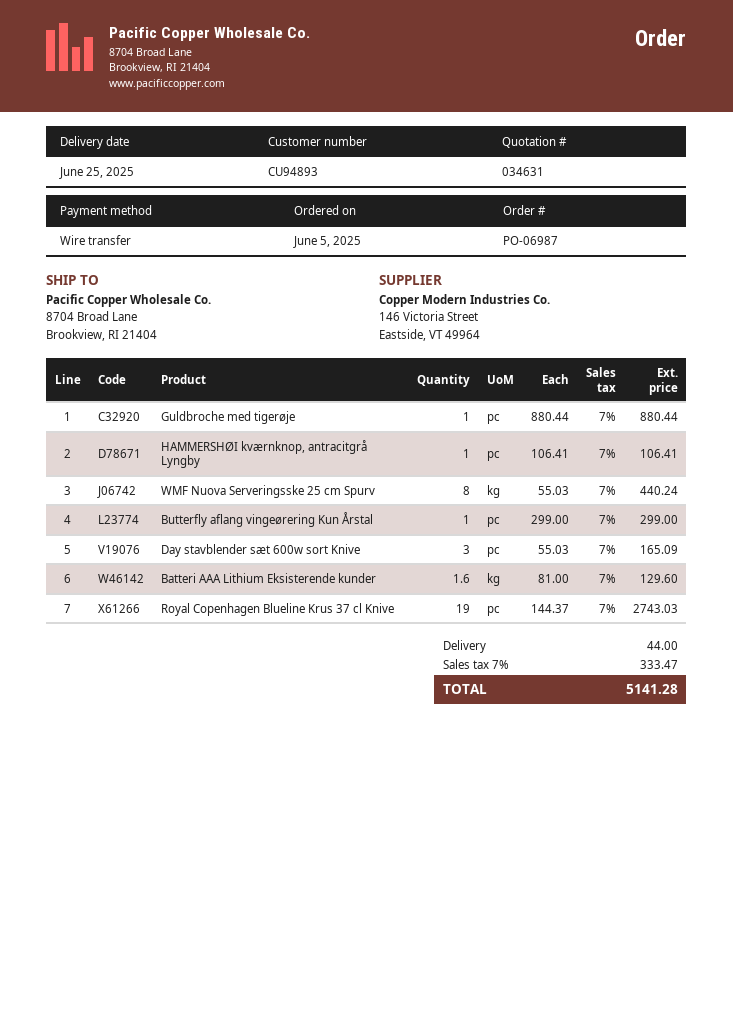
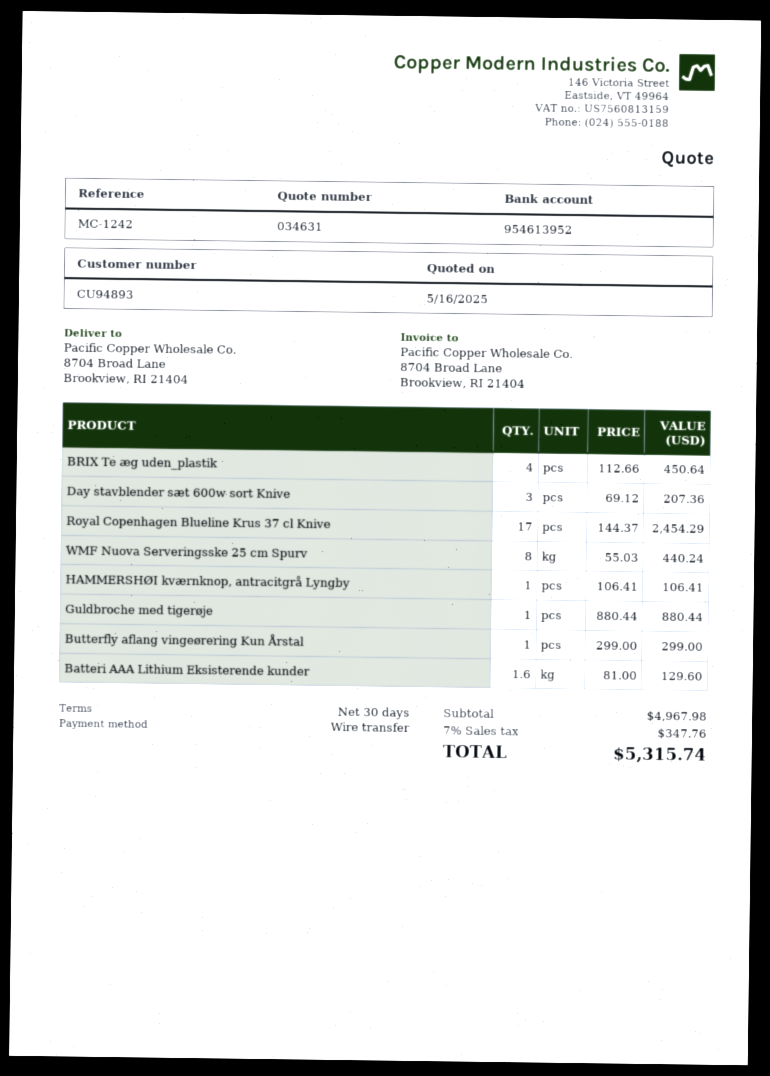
Day stavblender sæt 600w sort Knive: 3 x 55.03 = 165.09 -> 3 x 69.12 = 207.36
Royal Copenhagen Blueline Krus 37 cl Knive: 19 x 144.37 = 2743.03 -> 17 x 144.37 = 2454.29
BRIX Te æg uden_plastik: none -> 4 x 112.66 = 450.64
shipping: 44.00 -> none
tax: 7% = 333.47 -> 7% = 347.76
total: 5141.28 -> 5315.74

